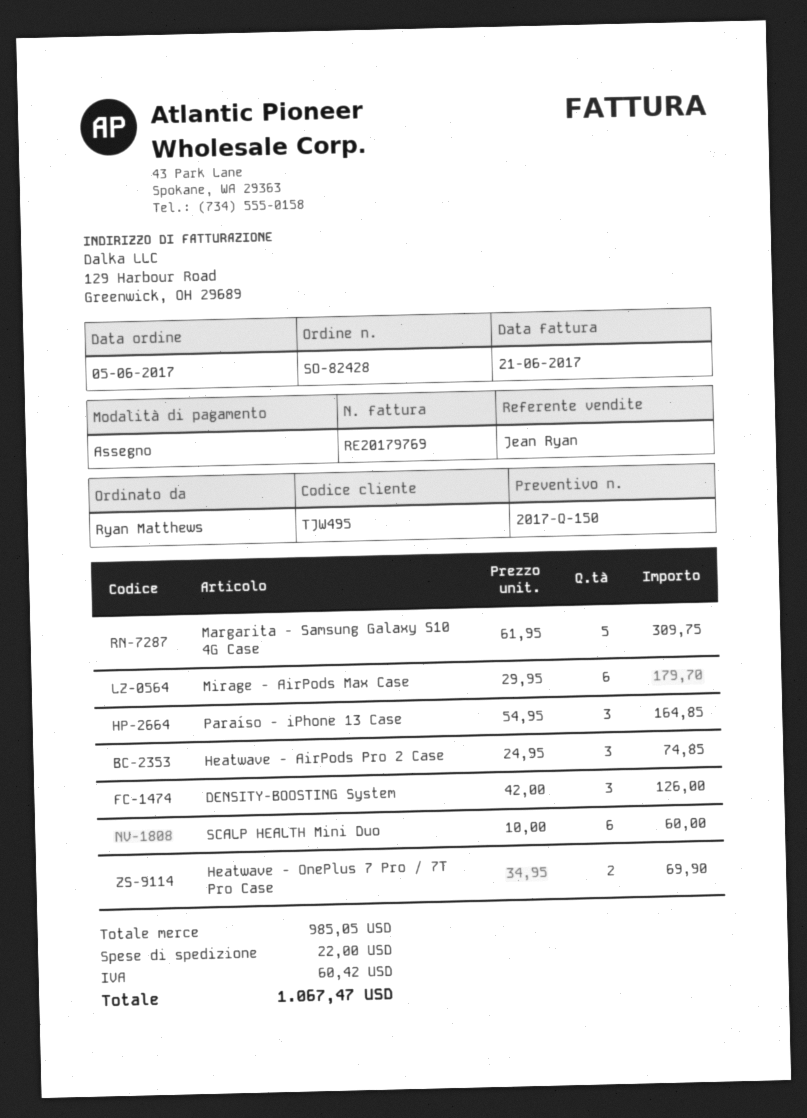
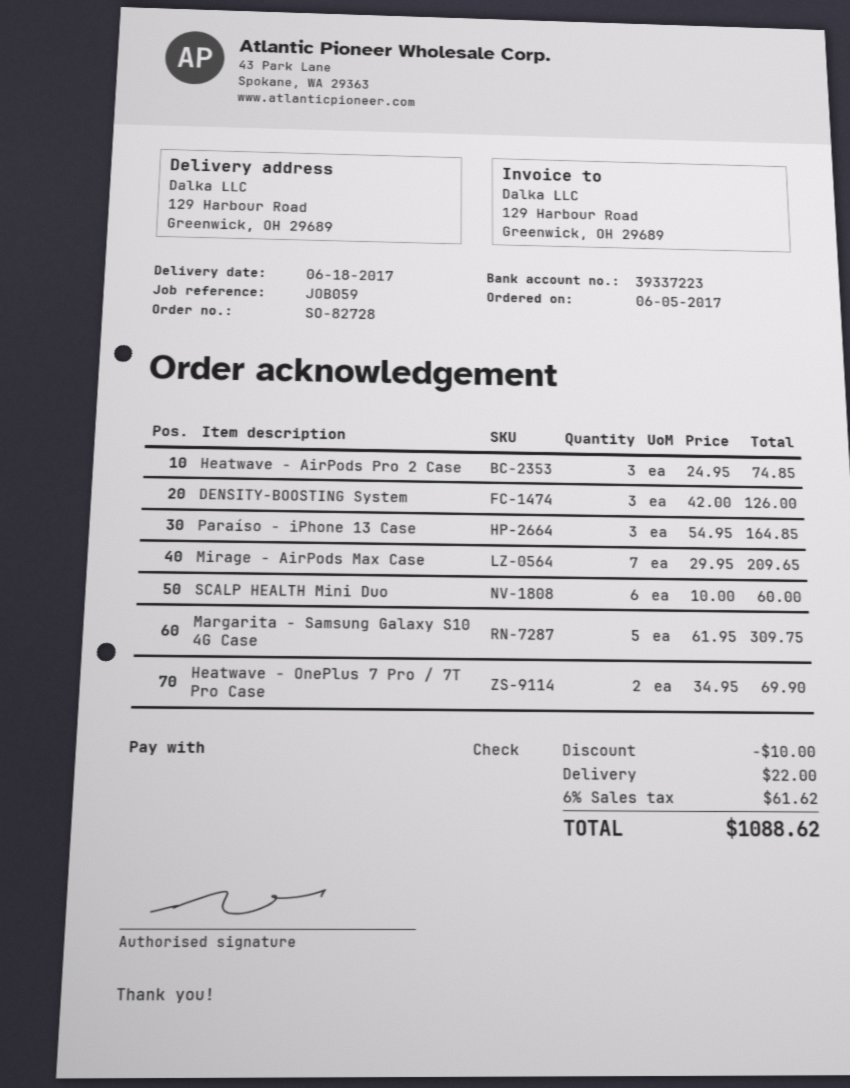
order number: SO-82428 -> SO-82728
Mirage - AirPods Max Case: 6 x 29.95 = 179.70 -> 7 x 29.95 = 209.65
discount: none -> 10.00
tax: 60.42 -> 61.62
total: 1067.47 -> 1088.62

